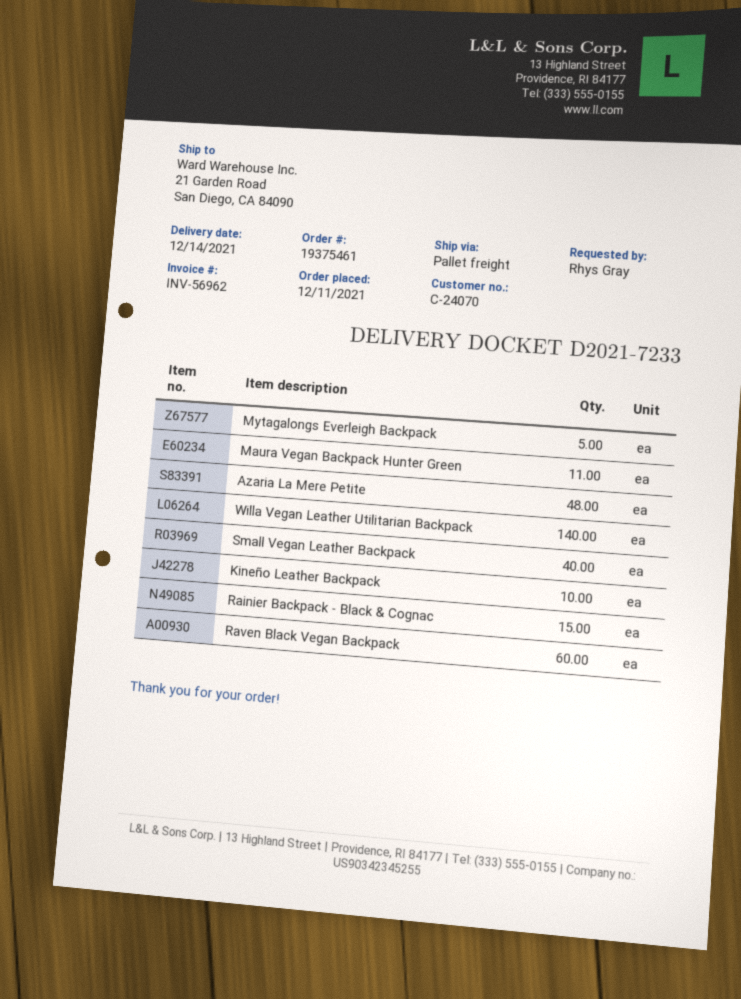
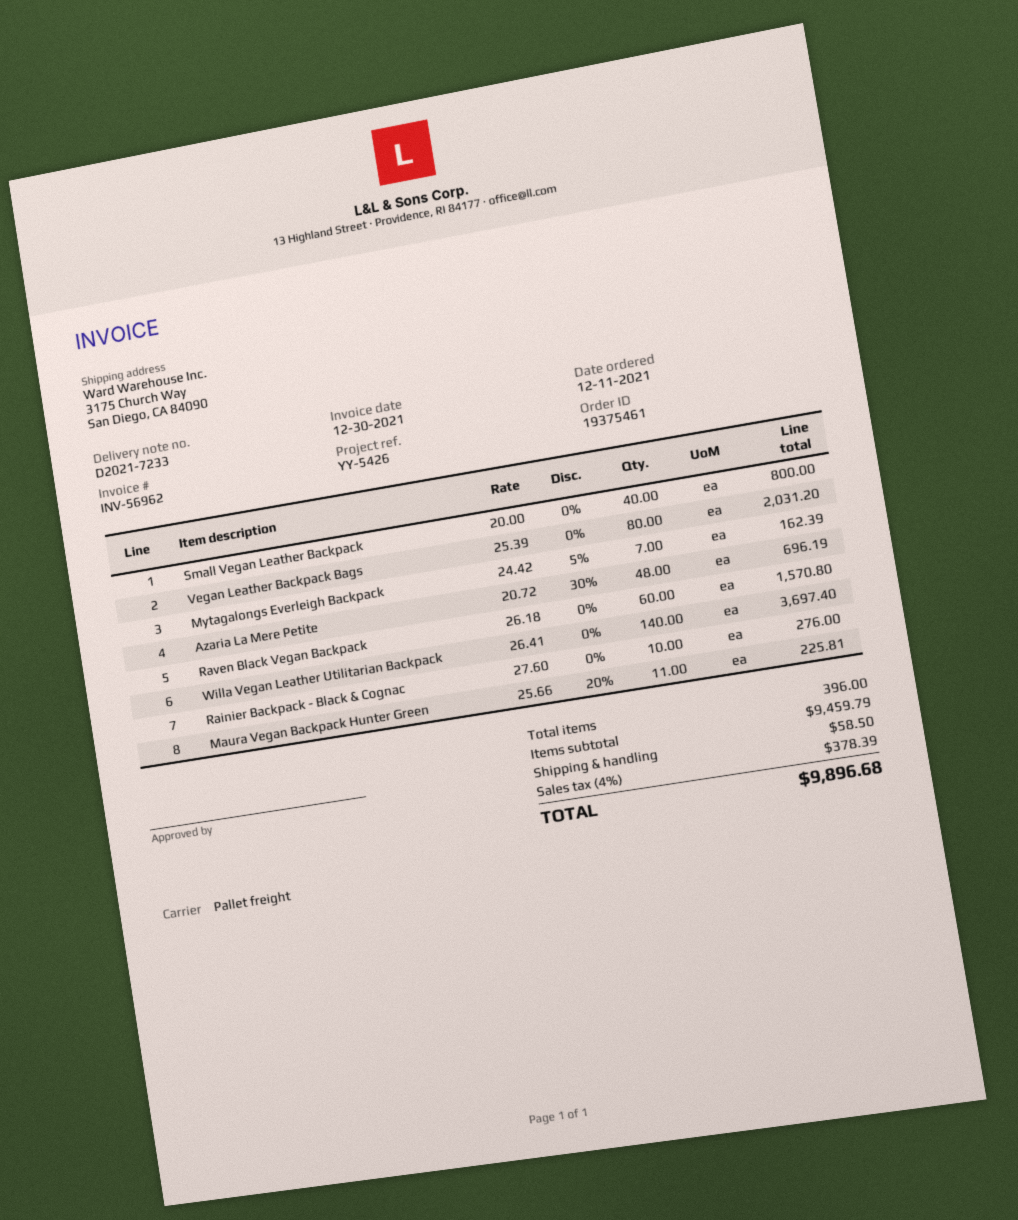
ship to: 21 Garden Road, San Diego, CA 84090 -> 3175 Church Way, San Diego, CA 84090
Mytagalongs Everleigh Backpack: 5 -> 7
Kineño Leather Backpack: 10 -> none
Rainier Backpack - Black & Cognac: 15 -> 10
Vegan Leather Backpack Bags: none -> 80

